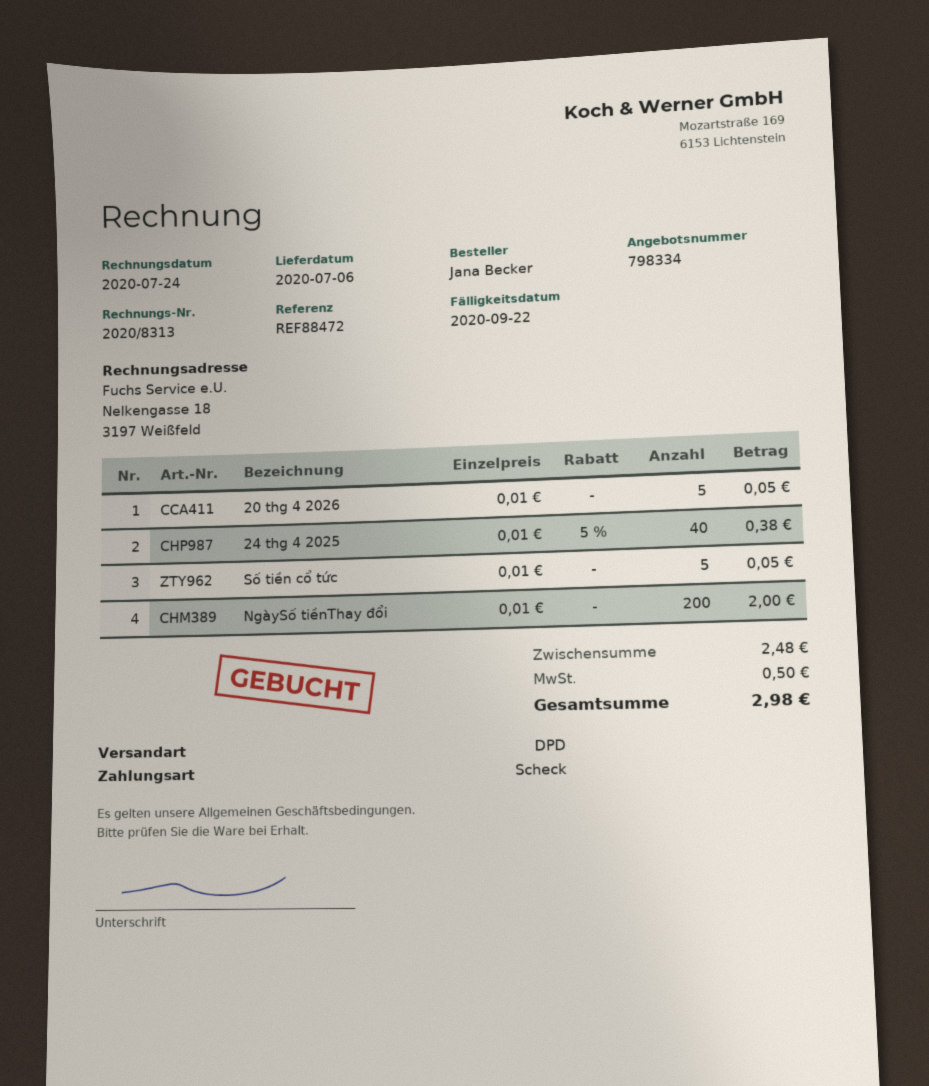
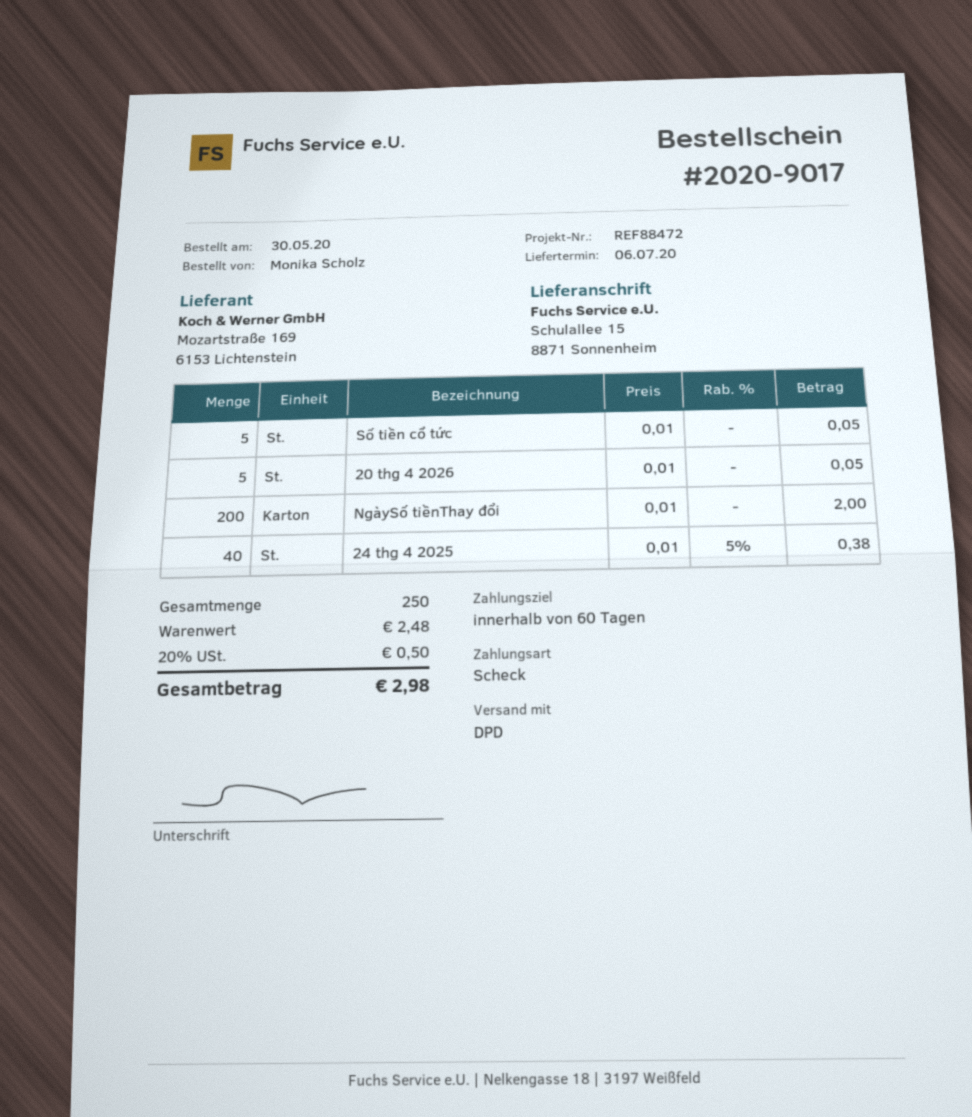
ordered by: Jana Becker -> Monika Scholz

